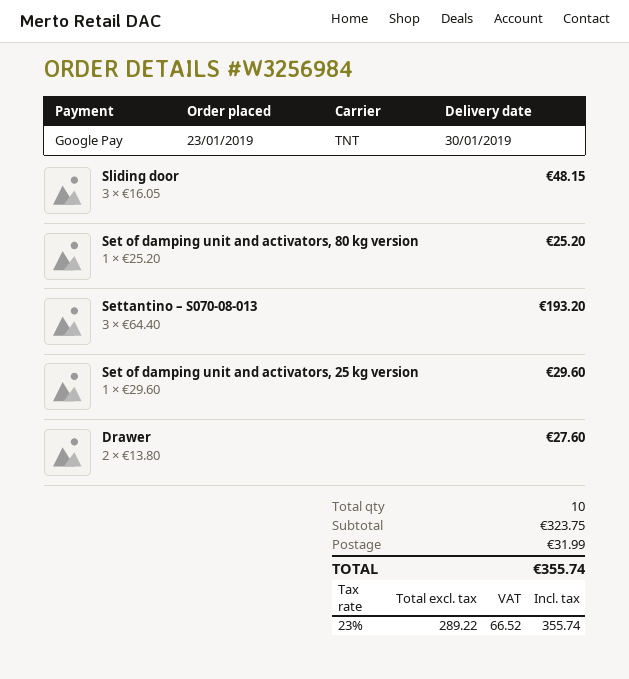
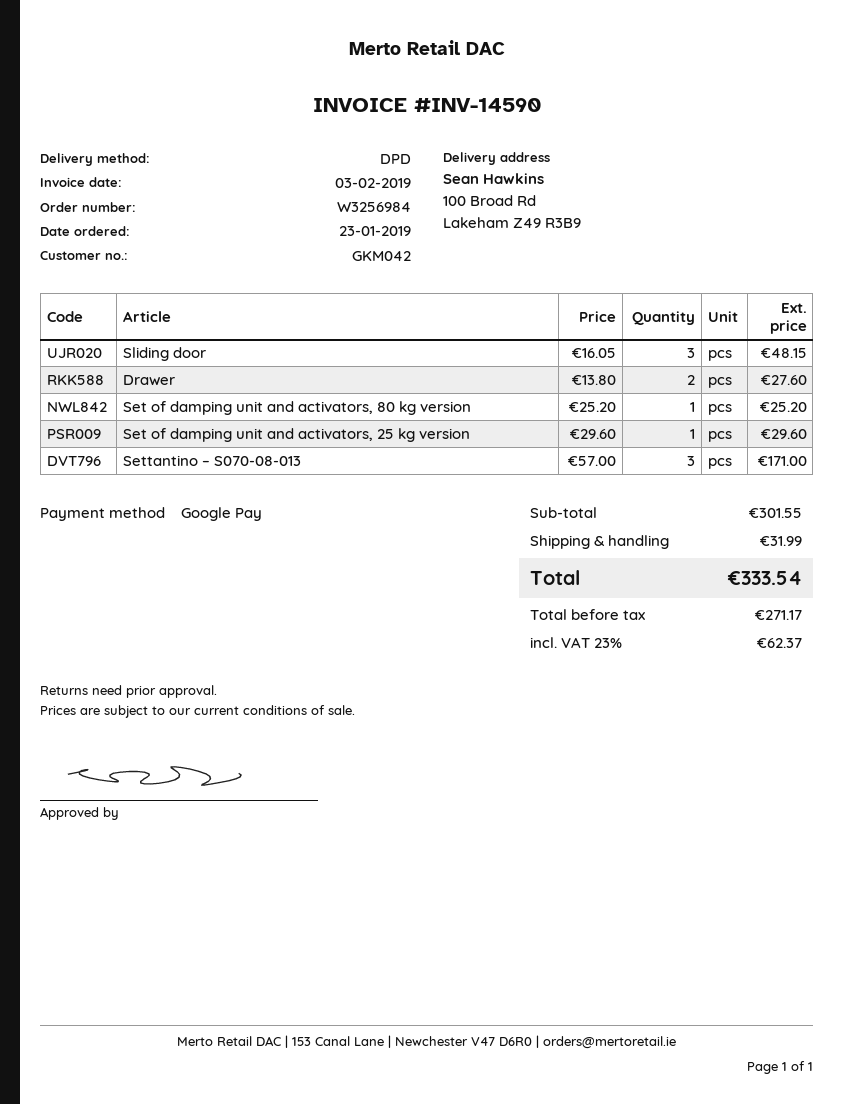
shipping method: TNT -> DPD
Settantino – S070-08-013: 3 x 64.40 = 193.20 -> 3 x 57.00 = 171.00
subtotal: 323.75 -> 301.55
net: 289.22 -> 271.17
tax: 23% = 66.52 -> 23% = 62.37
total: 355.74 -> 333.54

